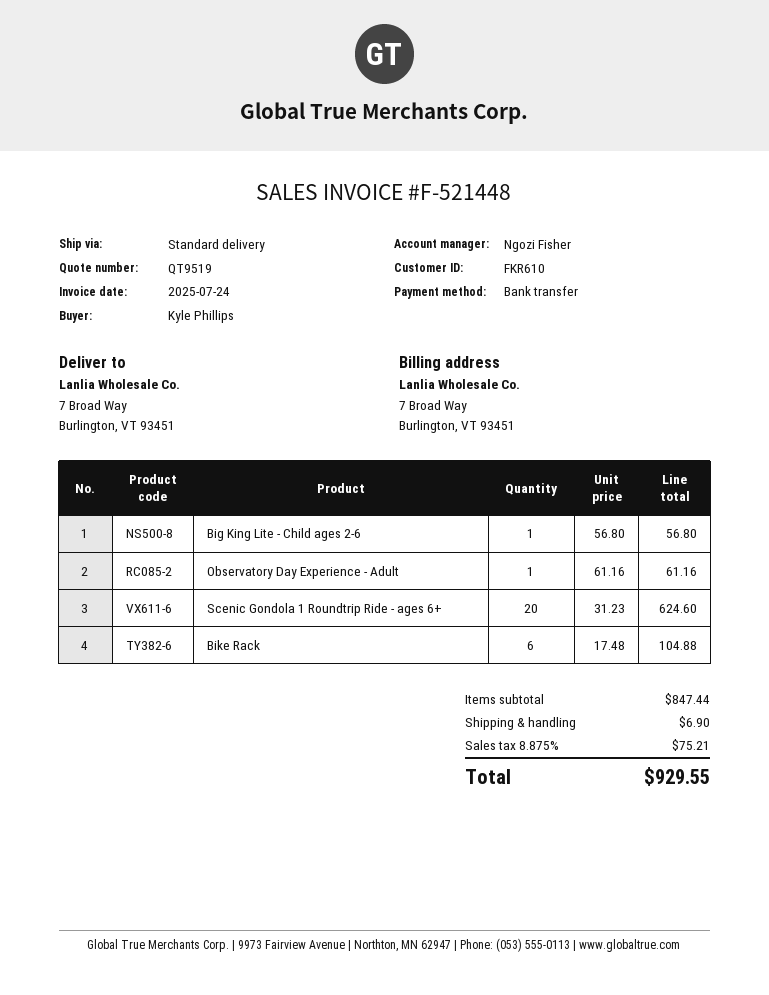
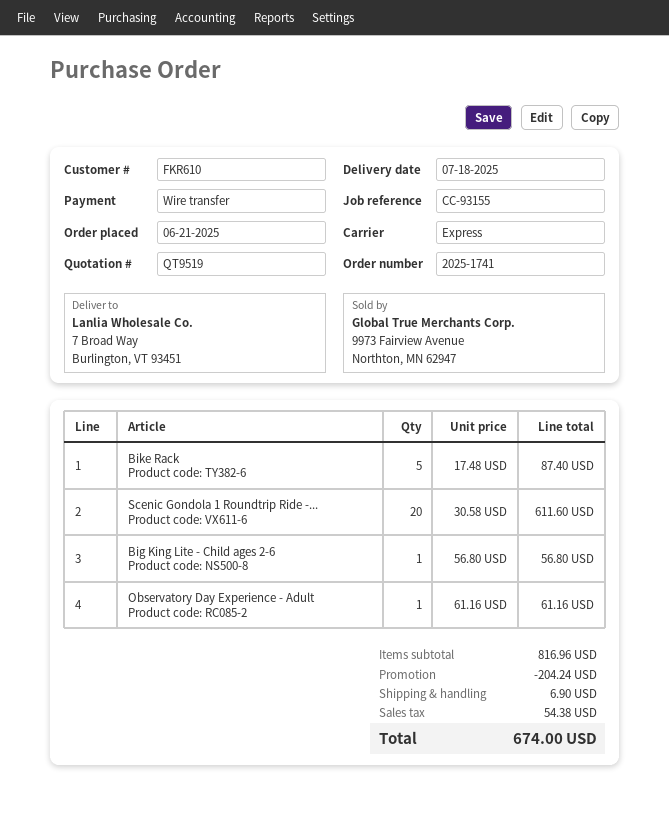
shipping method: standard -> express
Scenic Gondola 1 Roundtrip Ride - ages 6+: 20 x 31.23 = 624.60 -> 20 x 30.58 = 611.60
Bike Rack: 6 x 17.48 = 104.88 -> 5 x 17.48 = 87.40
subtotal: 847.44 -> 816.96
discount: none -> 204.24
tax: 75.21 -> 54.38
total: 929.55 -> 674.00

